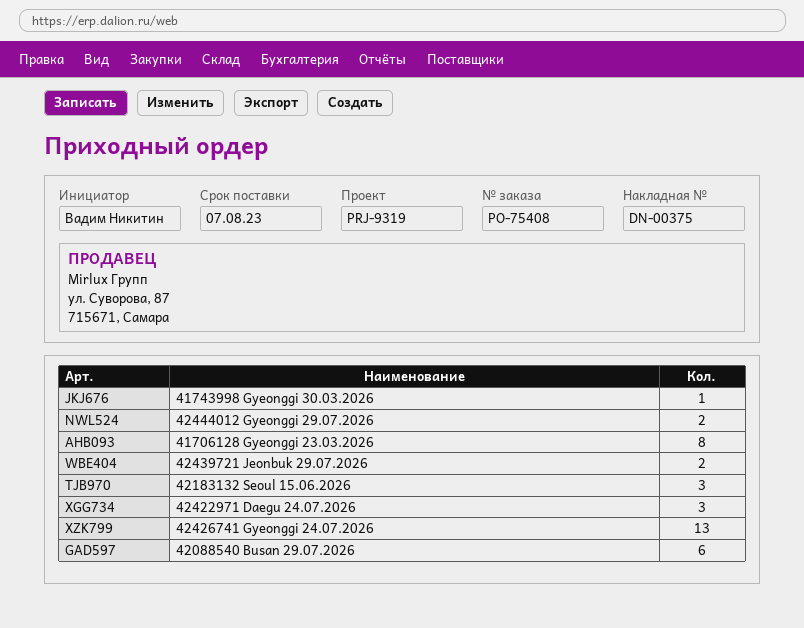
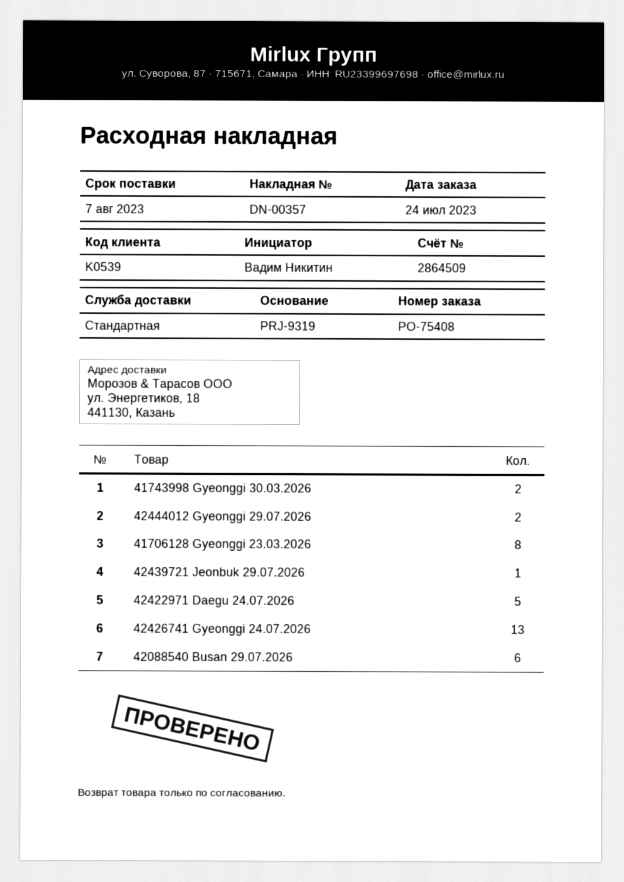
delivery note number: DN-00375 -> DN-00357
41743998 Gyeonggi 30.03.2026: 1 -> 2
42439721 Jeonbuk 29.07.2026: 2 -> 1
42183132 Seoul 15.06.2026: 3 -> none
42422971 Daegu 24.07.2026: 3 -> 5

